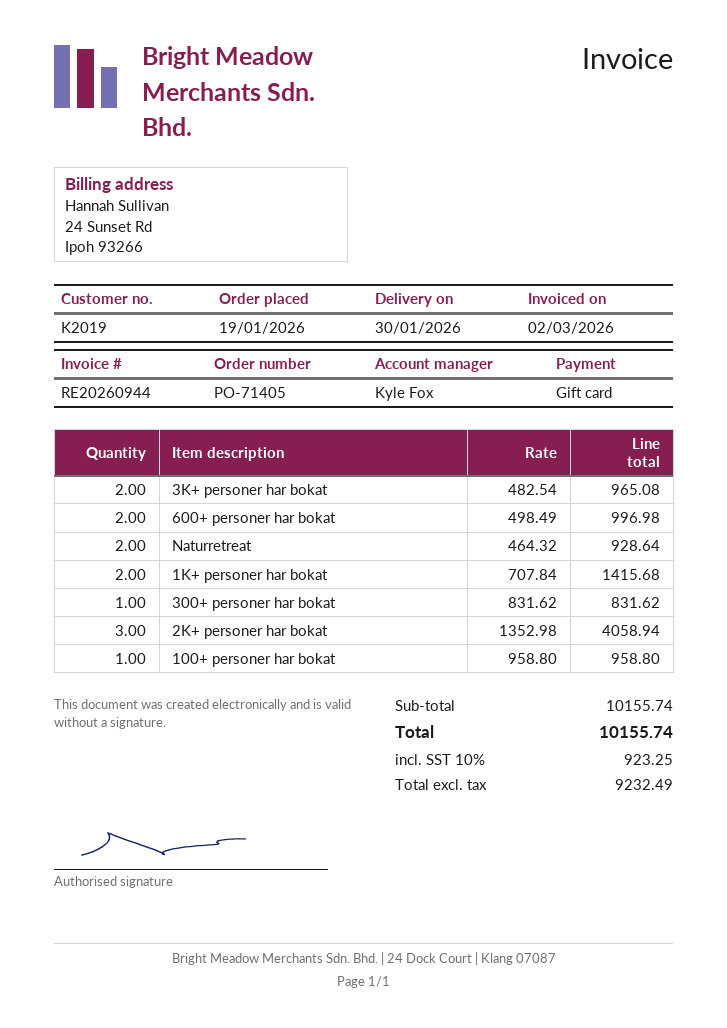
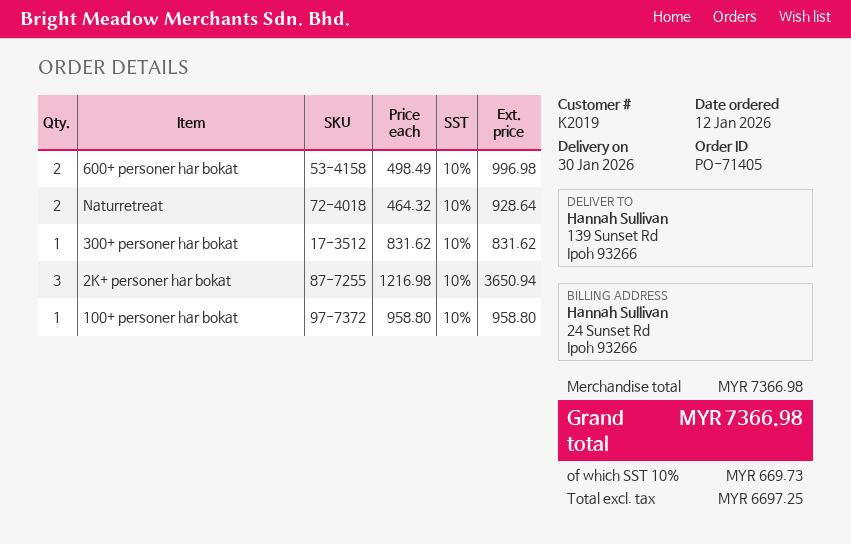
order date: 2026-01-19 -> 2026-01-12
3K+ personer har bokat: 2 x 482.54 = 965.08 -> none
1K+ personer har bokat: 2 x 707.84 = 1415.68 -> none
2K+ personer har bokat: 3 x 1352.98 = 4058.94 -> 3 x 1216.98 = 3650.94
subtotal: 10155.74 -> 7366.98
net: 9232.49 -> 6697.25
tax: 10% = 923.25 -> 10% = 669.73
total: 10155.74 -> 7366.98

